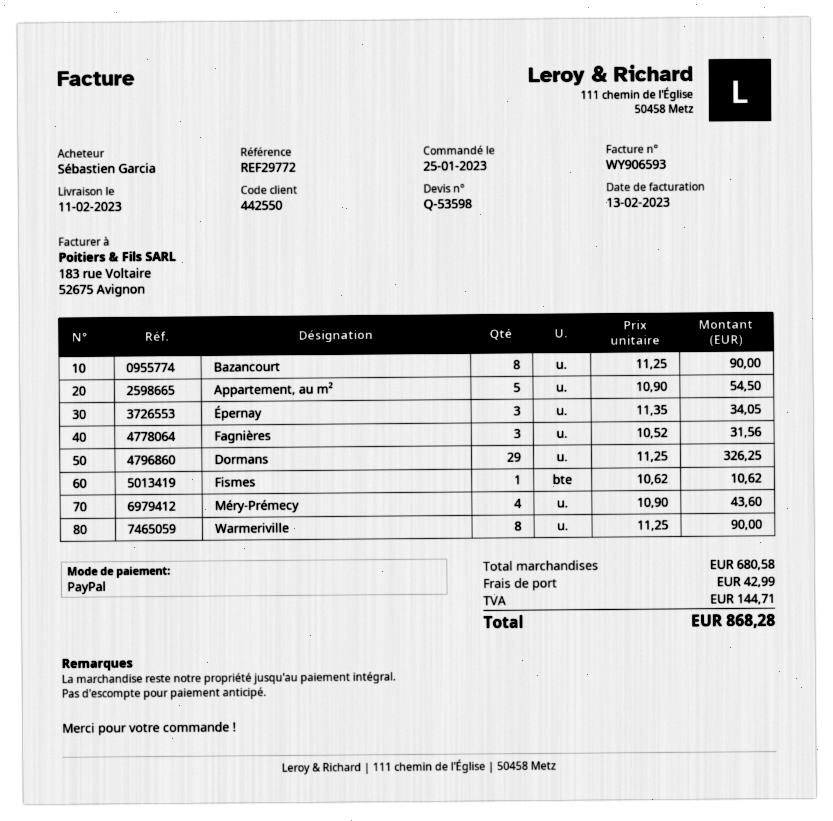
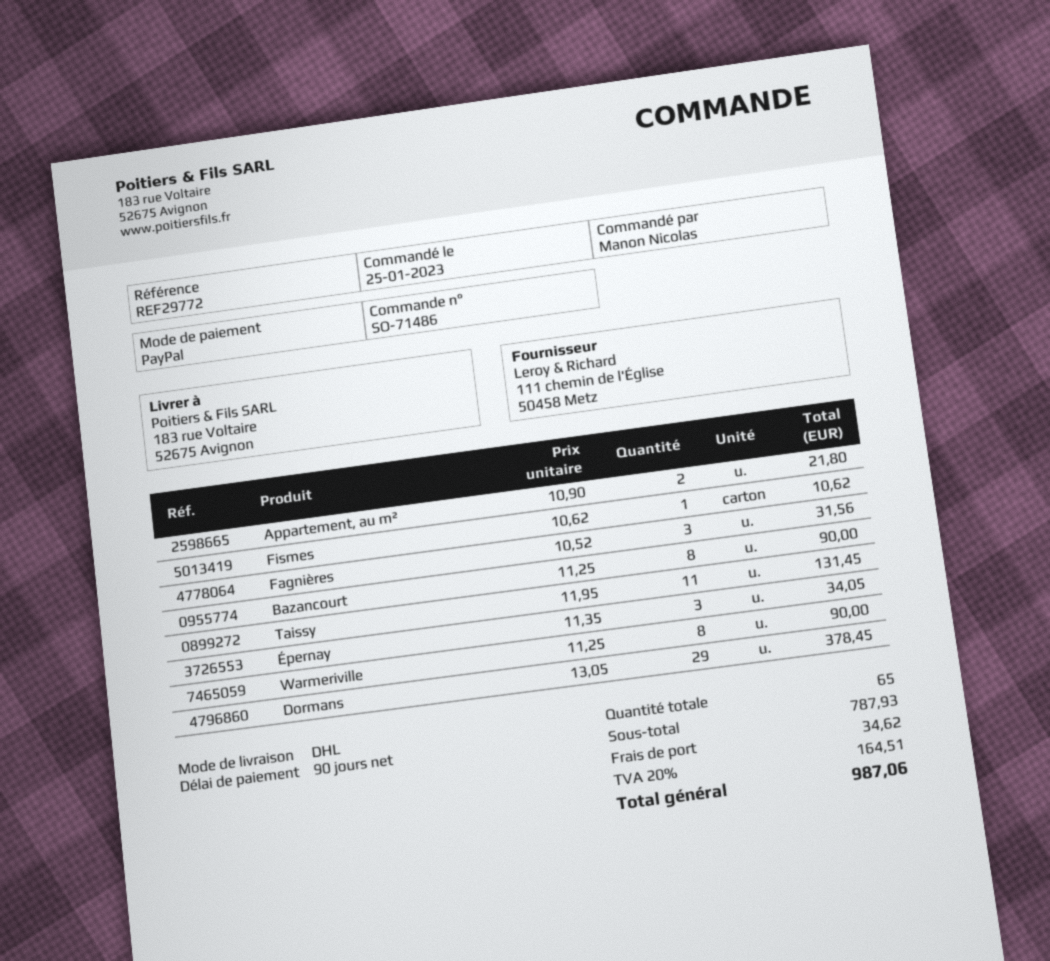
ordered by: Sébastien Garcia -> Manon Nicolas
Appartement, au m²: 5 x 10.90 = 54.50 -> 2 x 10.90 = 21.80
Dormans: 29 x 11.25 = 326.25 -> 29 x 13.05 = 378.45
Méry-Prémecy: 4 x 10.90 = 43.60 -> none
Taissy: none -> 11 x 11.95 = 131.45
subtotal: 680.58 -> 787.93
shipping: 42.99 -> 34.62
tax: 144.71 -> 164.51
total: 868.28 -> 987.06

